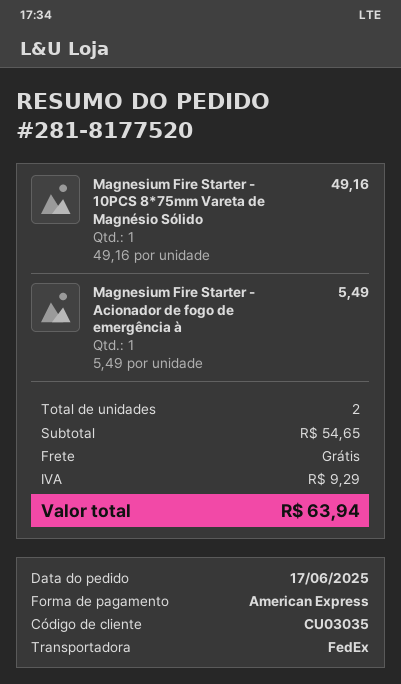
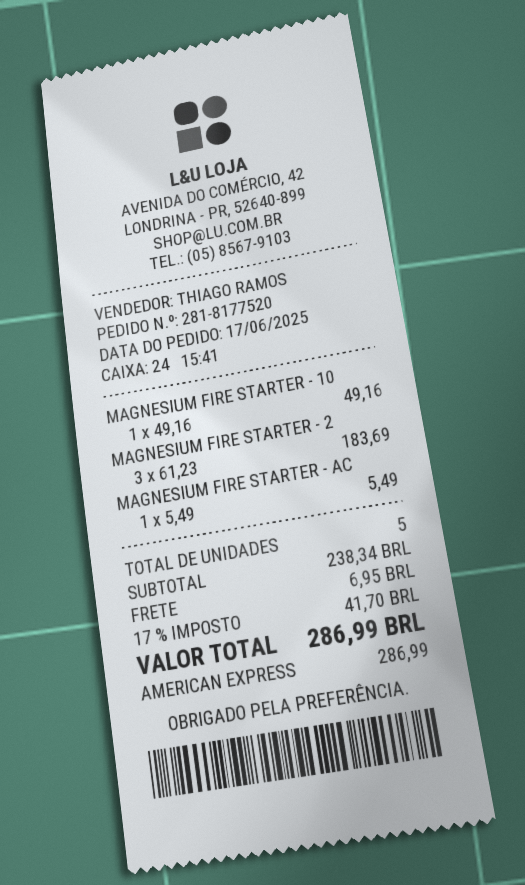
MAGNESIUM FIRE STARTER - 2: none -> 3 x 61.23 = 183.69
total quantity: 2 -> 5
subtotal: 54.65 -> 238.34
shipping: 0.00 -> 6.95
tax: 9.29 -> 41.70
total: 63.94 -> 286.99

